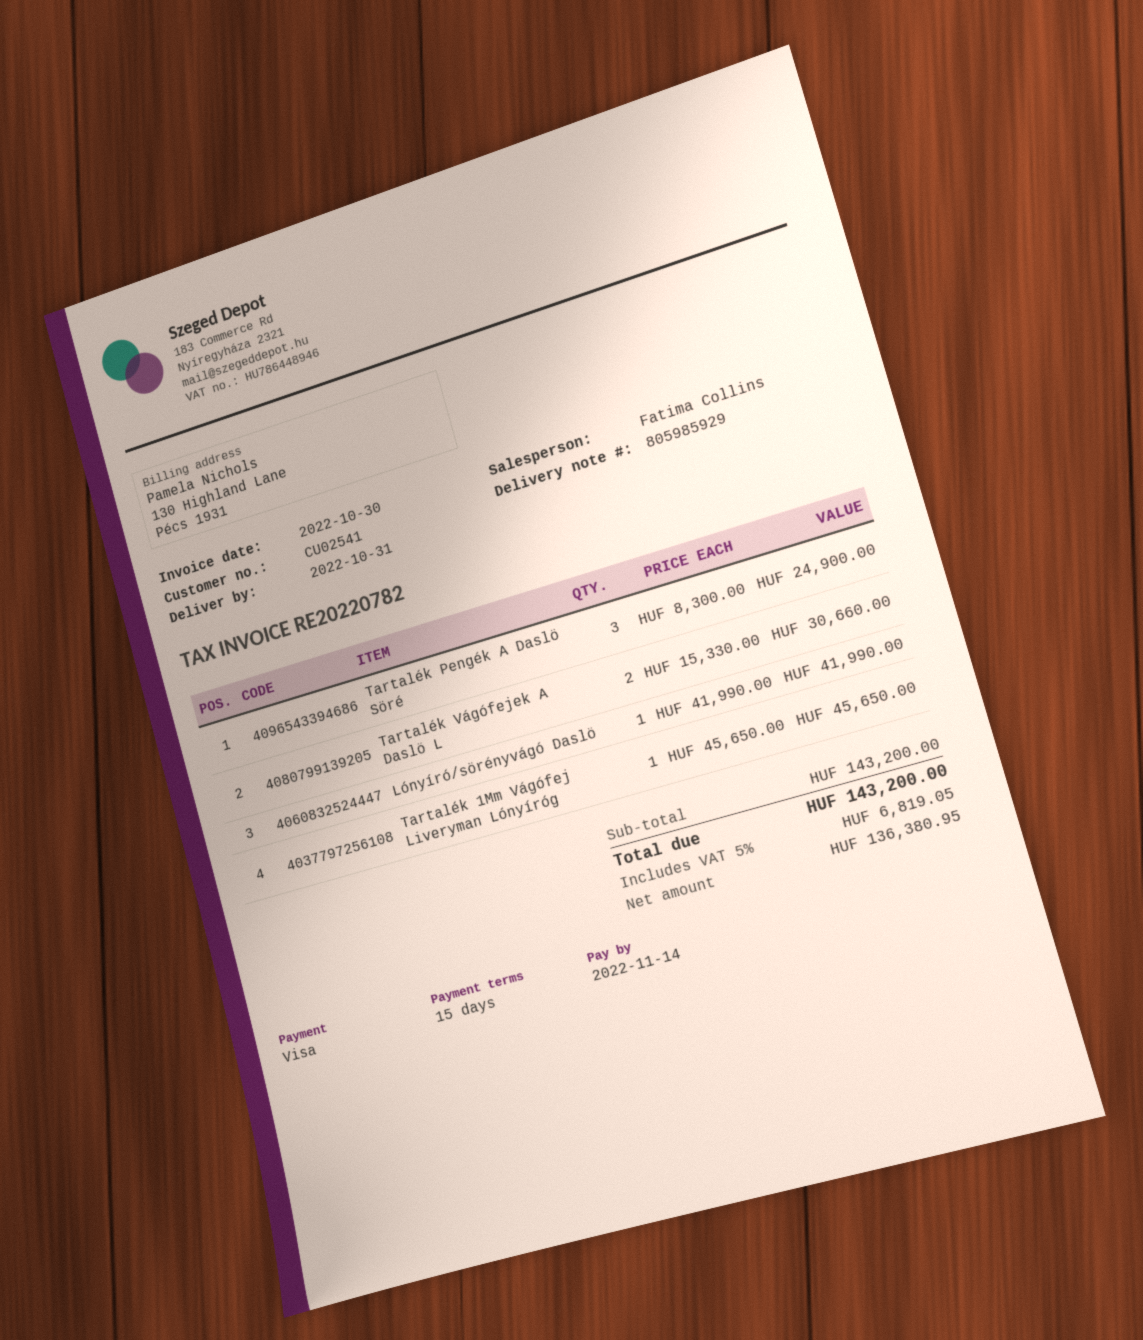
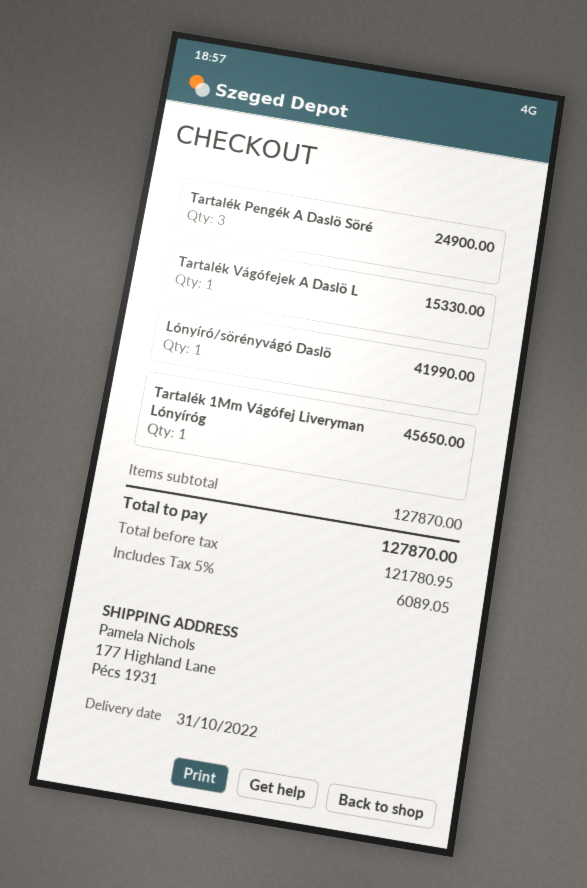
Tartalék Vágófejek A Daslö L: 2 for 30660.00 -> 1 for 15330.00
subtotal: 143200.00 -> 127870.00
net: 136380.95 -> 121780.95
tax: 5% = 6819.05 -> 5% = 6089.05
total: 143200.00 -> 127870.00

